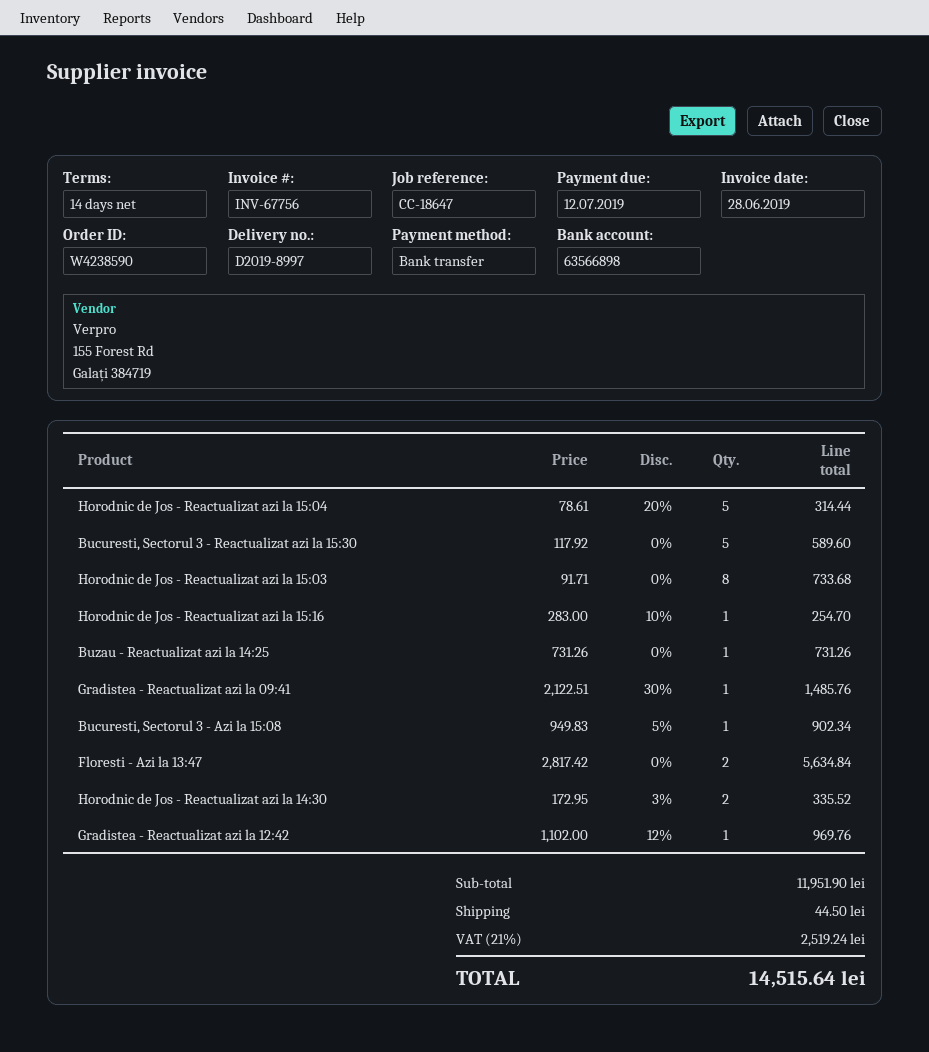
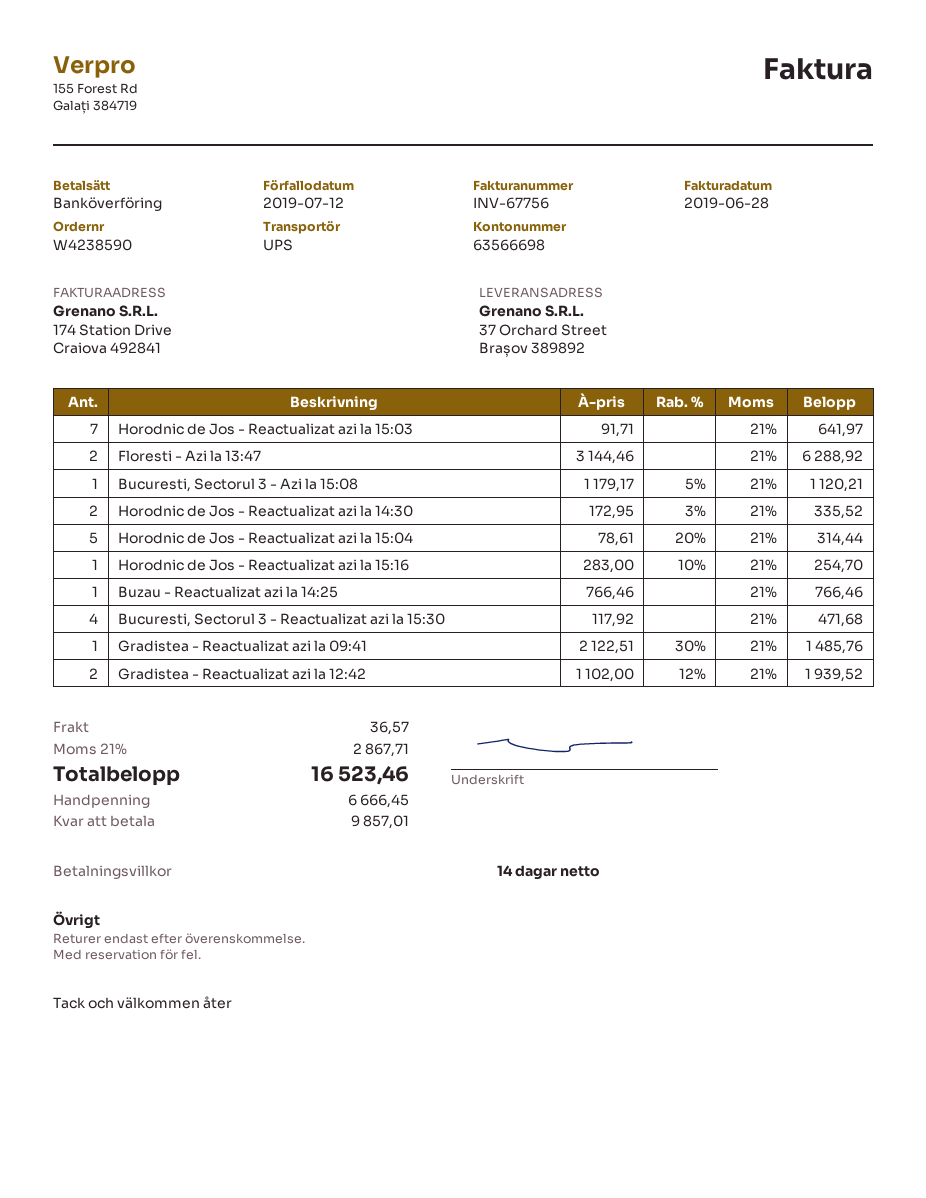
bank account: 63566898 -> 63566698
Bucuresti, Sectorul 3 - Reactualizat azi la 15:30: 5 x 117.92 = 589.60 -> 4 x 117.92 = 471.68
Horodnic de Jos - Reactualizat azi la 15:03: 8 x 91.71 = 733.68 -> 7 x 91.71 = 641.97
Buzau - Reactualizat azi la 14:25: 1 x 731.26 = 731.26 -> 1 x 766.46 = 766.46
Bucuresti, Sectorul 3 - Azi la 15:08: 1 x 949.83 - 5% = 902.34 -> 1 x 1179.17 - 5% = 1120.21
Floresti - Azi la 13:47: 2 x 2817.42 = 5634.84 -> 2 x 3144.46 = 6288.92
Gradistea - Reactualizat azi la 12:42: 1 x 1102.00 - 12% = 969.76 -> 2 x 1102.00 - 12% = 1939.52
shipping: 44.50 -> 36.57
tax: 21% = 2519.24 -> 21% = 2867.71
total: 14515.64 -> 16523.46

